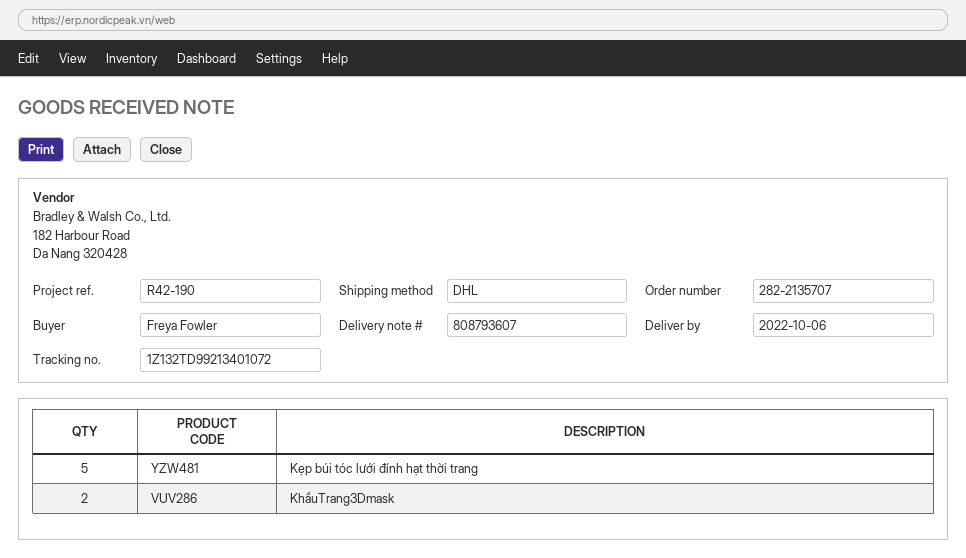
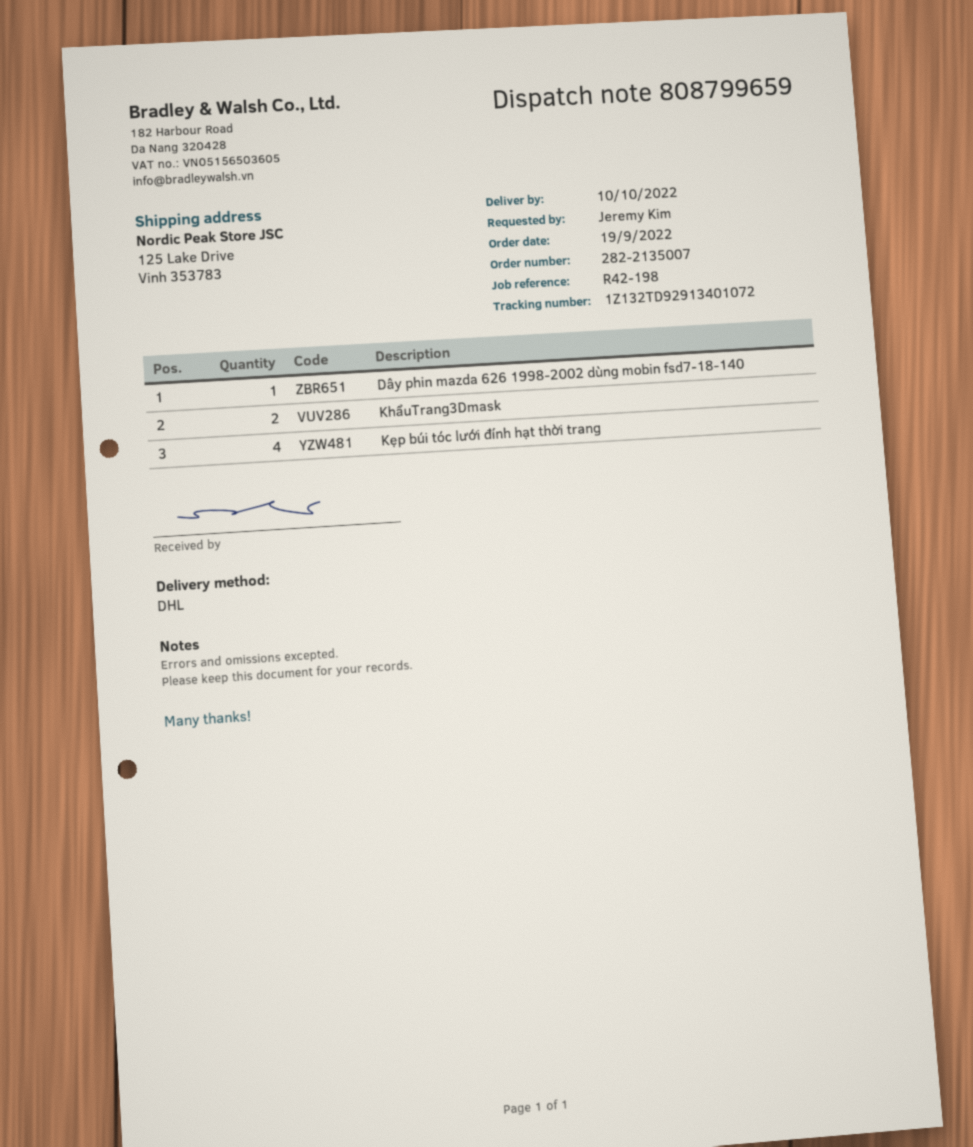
order number: 282-2135707 -> 282-2135007
delivery note number: 808793607 -> 808799659
delivery date: 2022-10-06 -> 2022-10-10
reference: R42-190 -> R42-198
ordered by: Freya Fowler -> Jeremy Kim
tracking number: 1Z132TD99213401072 -> 1Z132TD92913401072
Kẹp búi tóc lưới đính hạt thời trang: 5 -> 4
Dây phin mazda 626 1998-2002 dùng mobin fsd7-18-140: none -> 1

